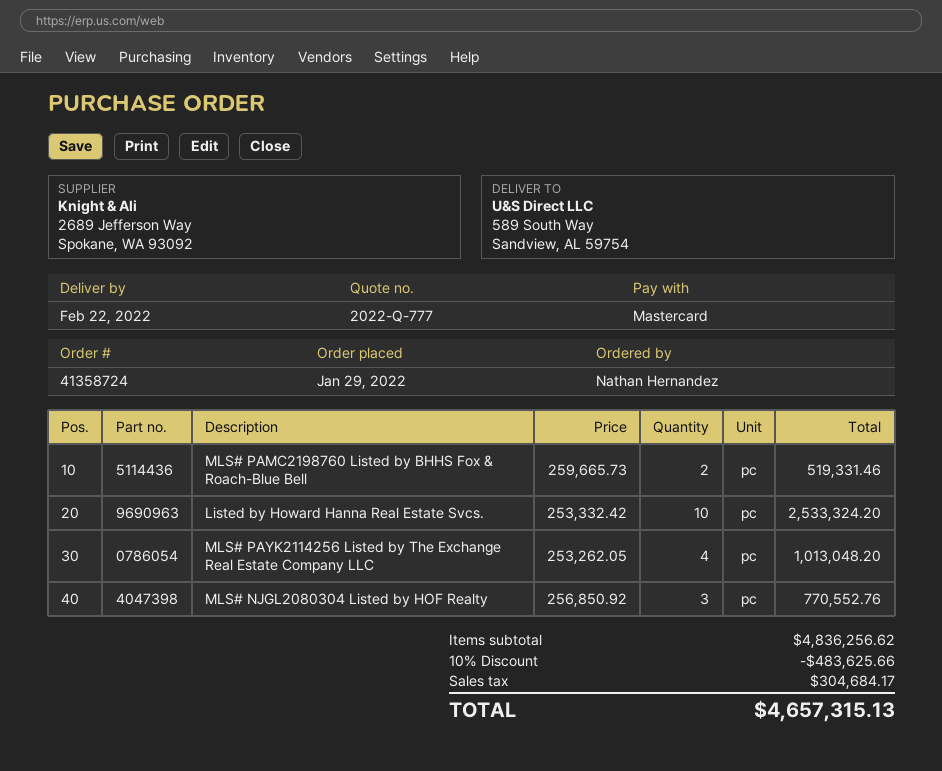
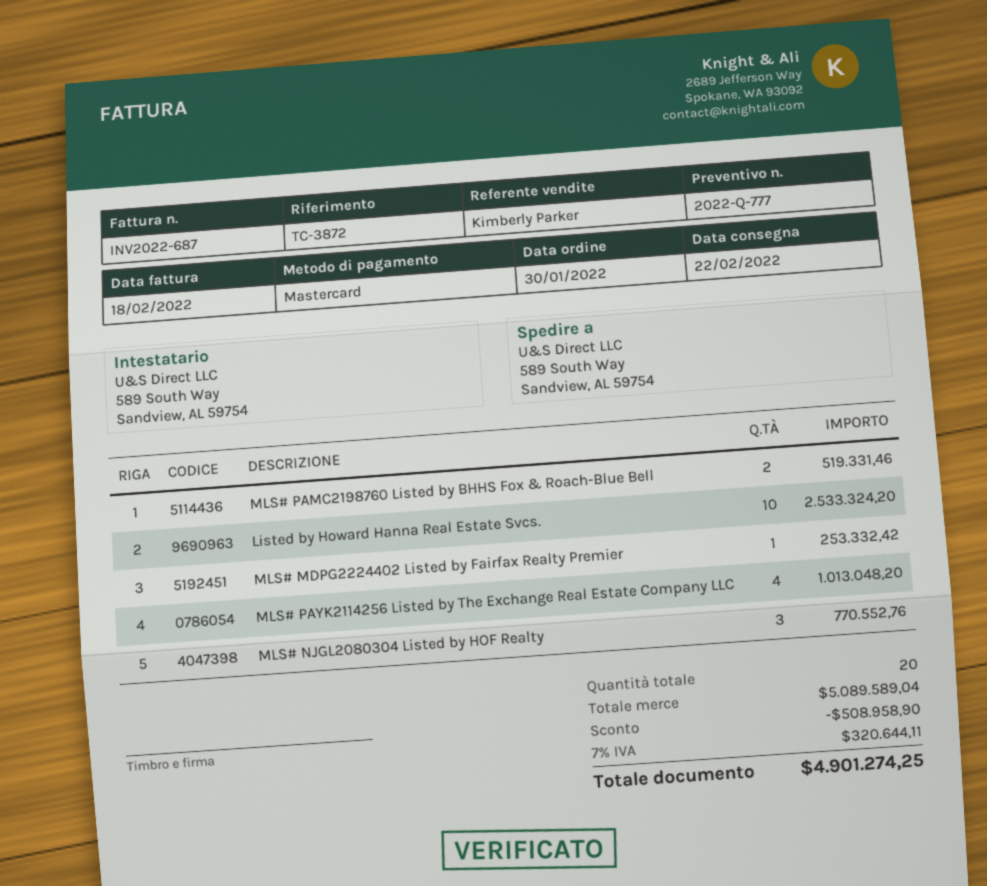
order date: 2022-01-29 -> 2022-01-30
MLS# MDPG2224402 Listed by Fairfax Realty Premier: none -> 1 for 253332.42
subtotal: 4836256.62 -> 5089589.04
discount: 483625.66 -> 508958.90
tax: 304684.17 -> 320644.11
total: 4657315.13 -> 4901274.25

